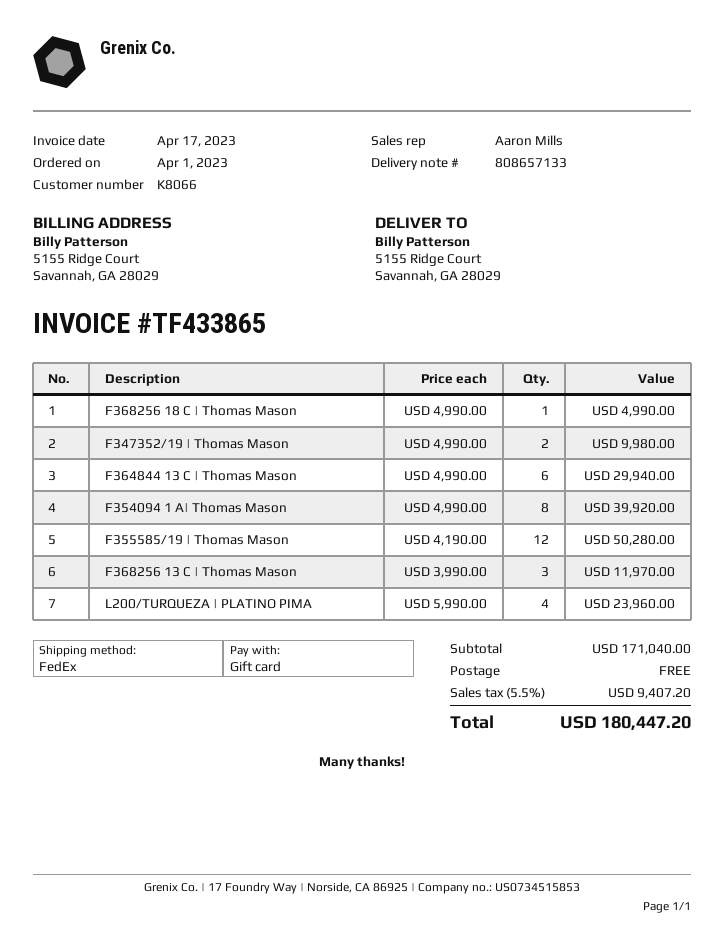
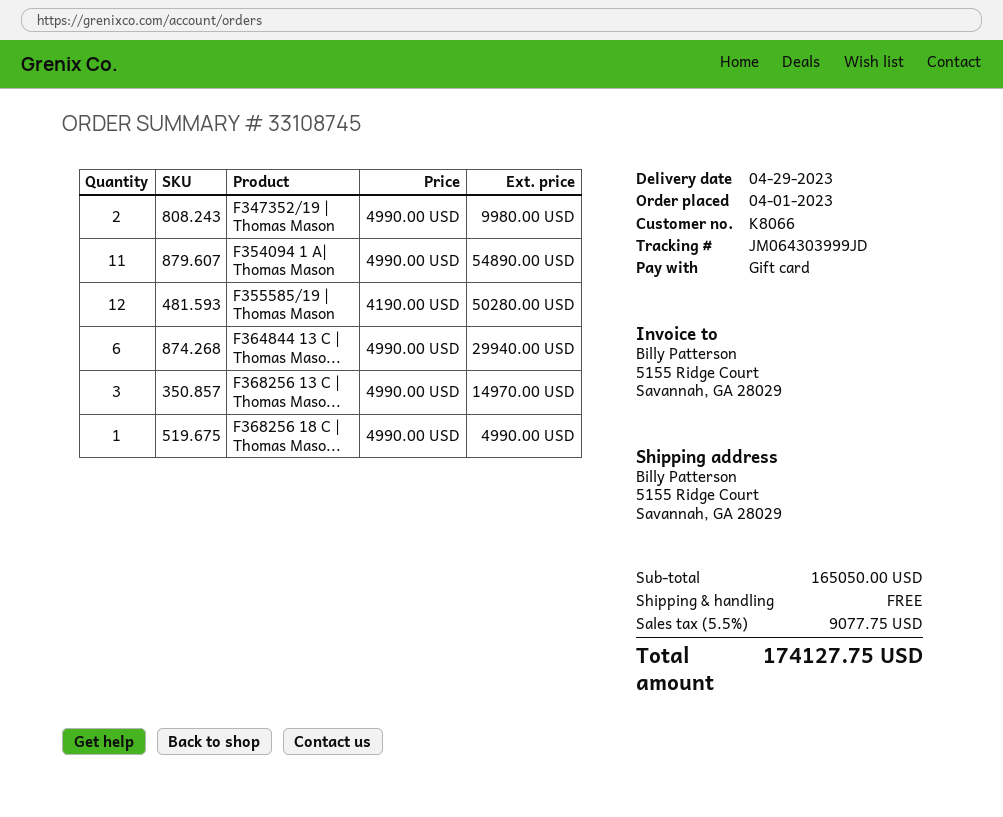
F354094 1 A| Thomas Mason: 8 x 4990.00 = 39920.00 -> 11 x 4990.00 = 54890.00
F368256 13 C | Thomas Mason: 3 x 3990.00 = 11970.00 -> 3 x 4990.00 = 14970.00
L200/TURQUEZA | PLATINO PIMA: 4 x 5990.00 = 23960.00 -> none
subtotal: 171040.00 -> 165050.00
tax: 5.5% = 9407.20 -> 5.5% = 9077.75
total: 180447.20 -> 174127.75

